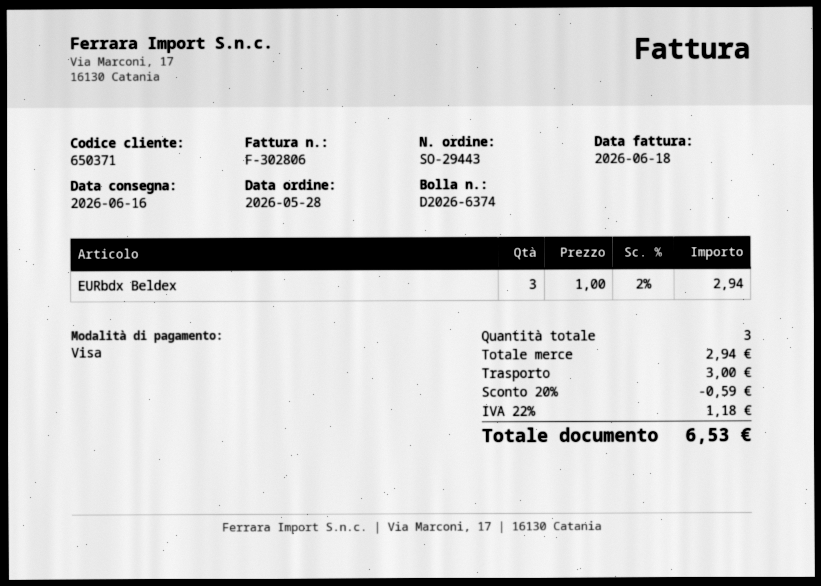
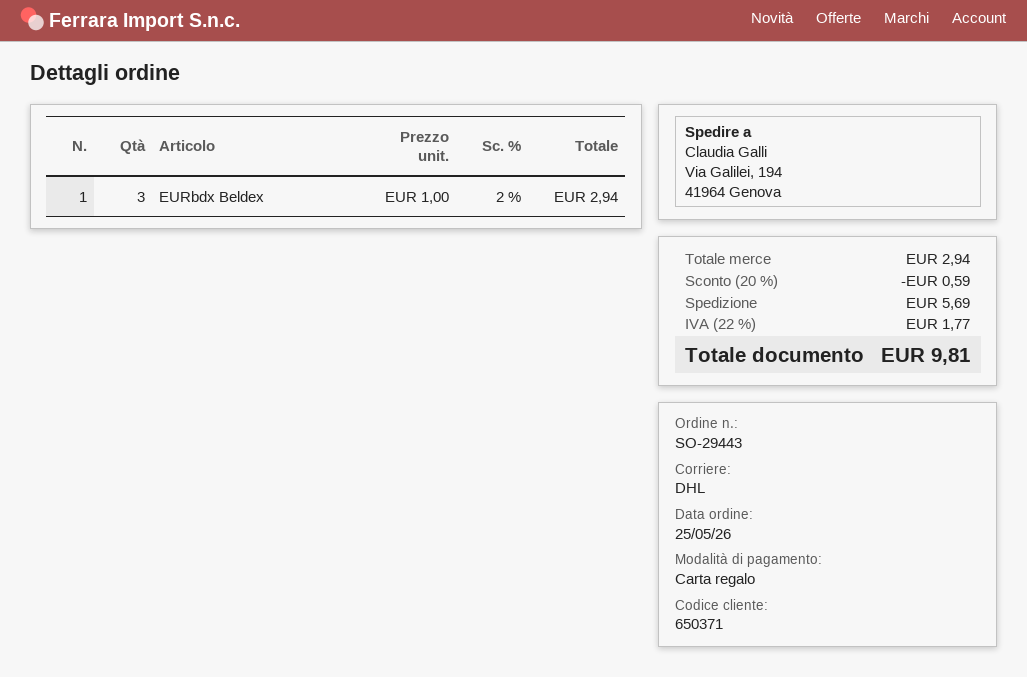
order date: 2026-05-28 -> 2026-05-25
payment method: Visa -> gift card
shipping: 3.00 -> 5.69
tax: 22% = 1.18 -> 22% = 1.77
total: 6.53 -> 9.81

